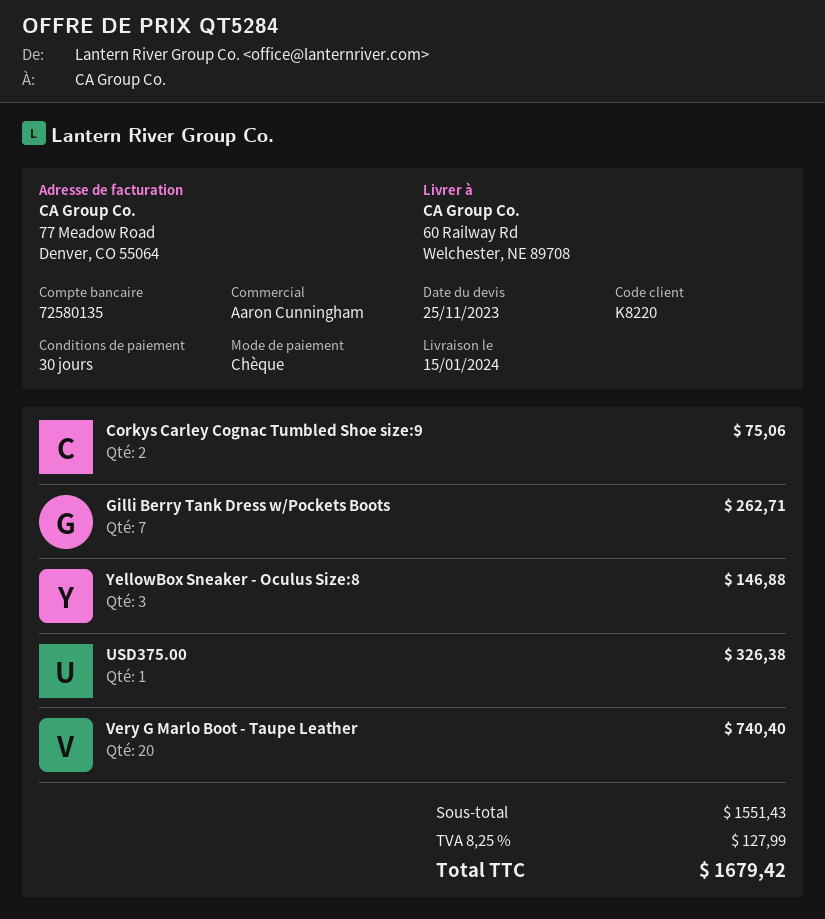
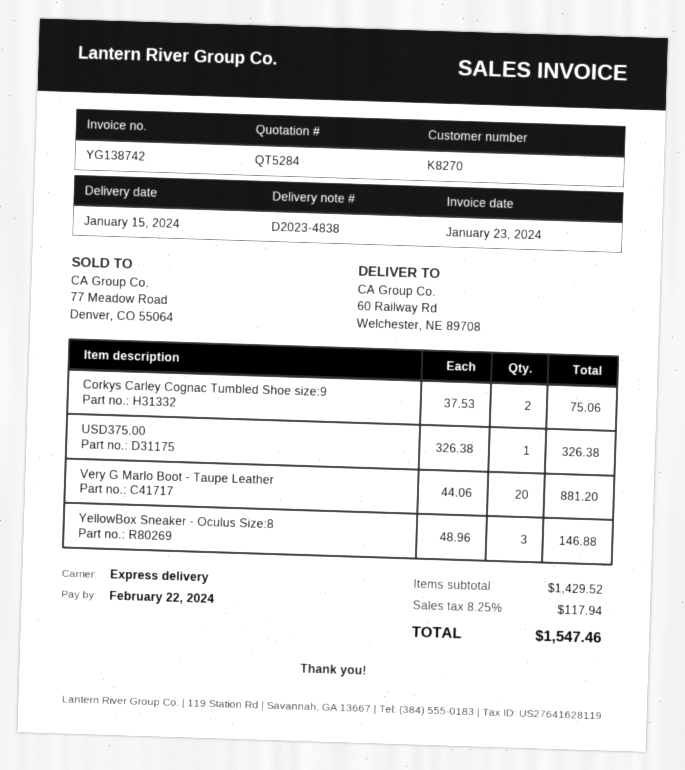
customer number: K8220 -> K8270
Gilli Berry Tank Dress w/Pockets Boots: 7 for 262.71 -> none
Very G Marlo Boot - Taupe Leather: 20 for 740.40 -> 20 for 881.20
subtotal: 1551.43 -> 1429.52
tax: 8.25% = 127.99 -> 8.25% = 117.94
total: 1679.42 -> 1547.46

